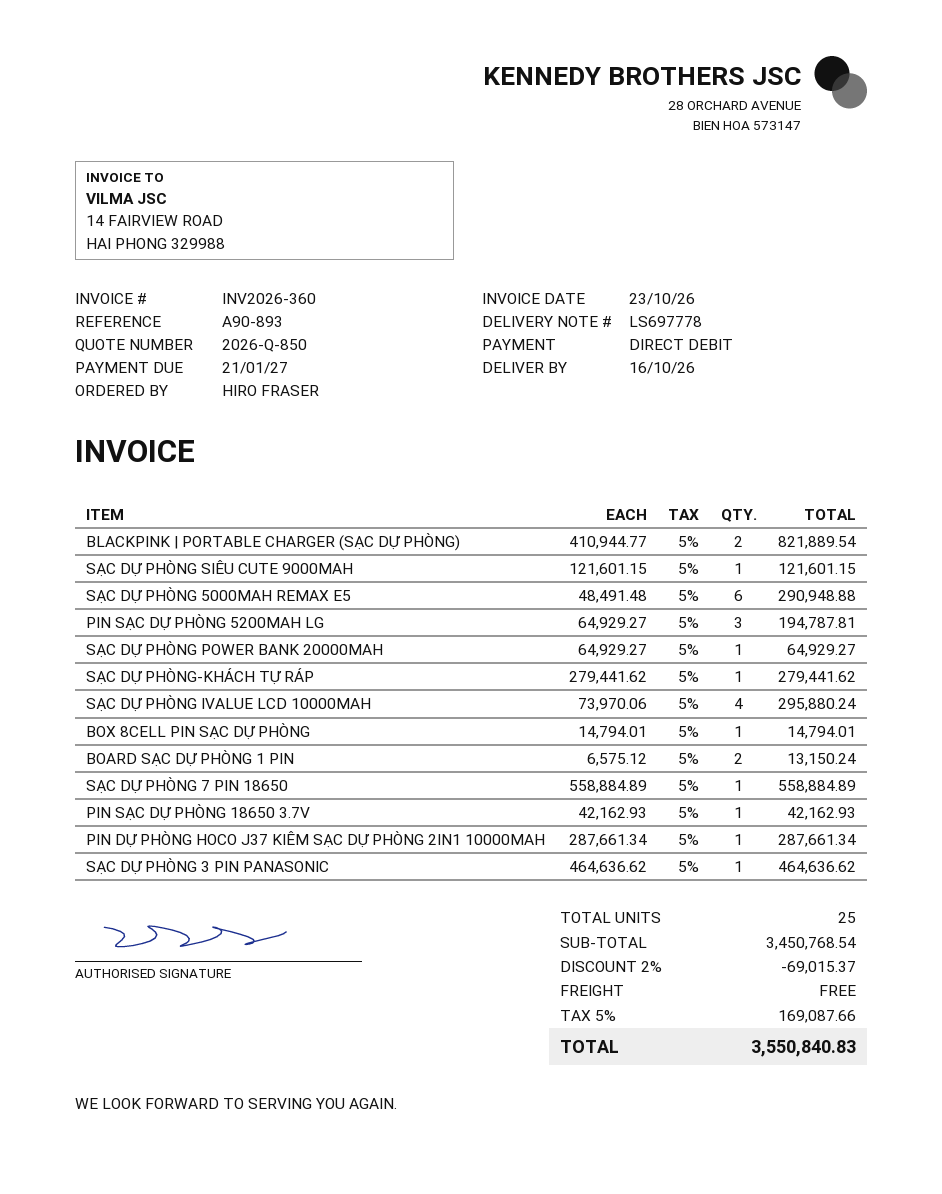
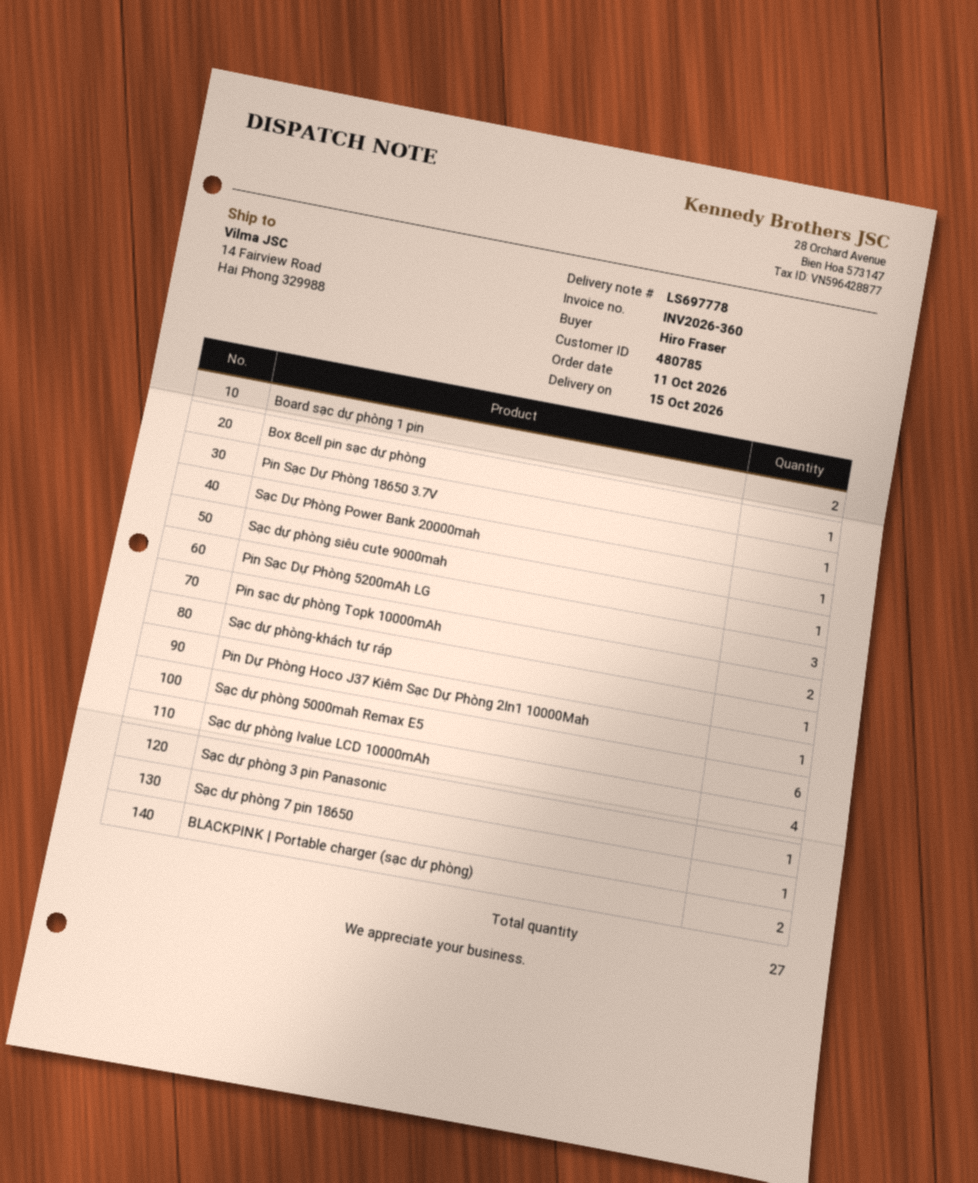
delivery date: 2026-10-16 -> 2026-10-15
Pin sạc dự phòng Topk 10000mAh: none -> 2
total quantity: 25 -> 27

